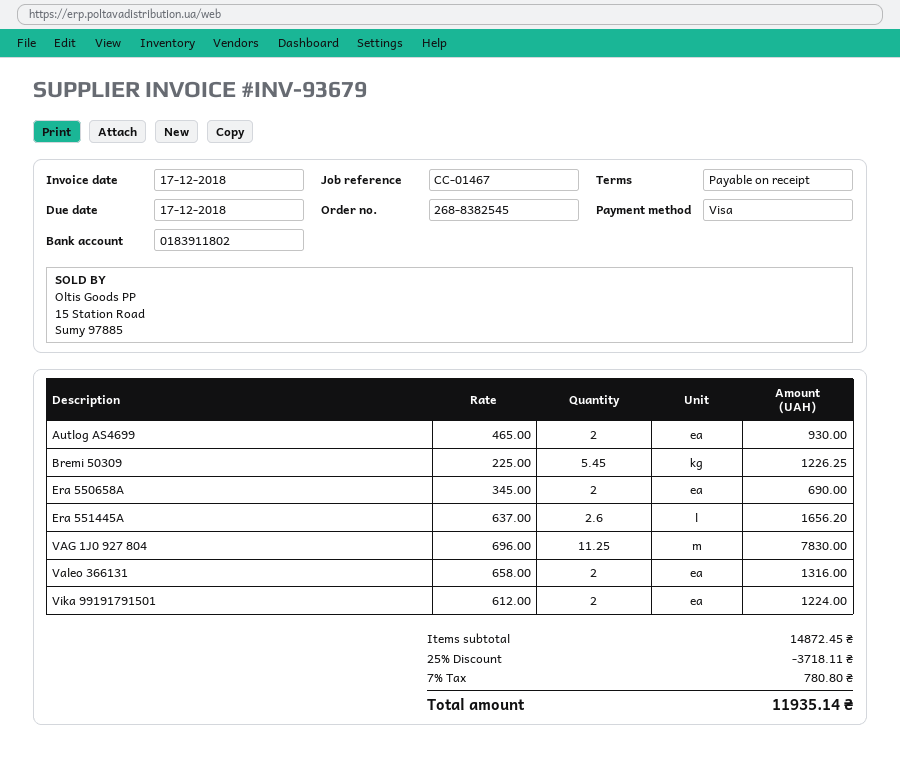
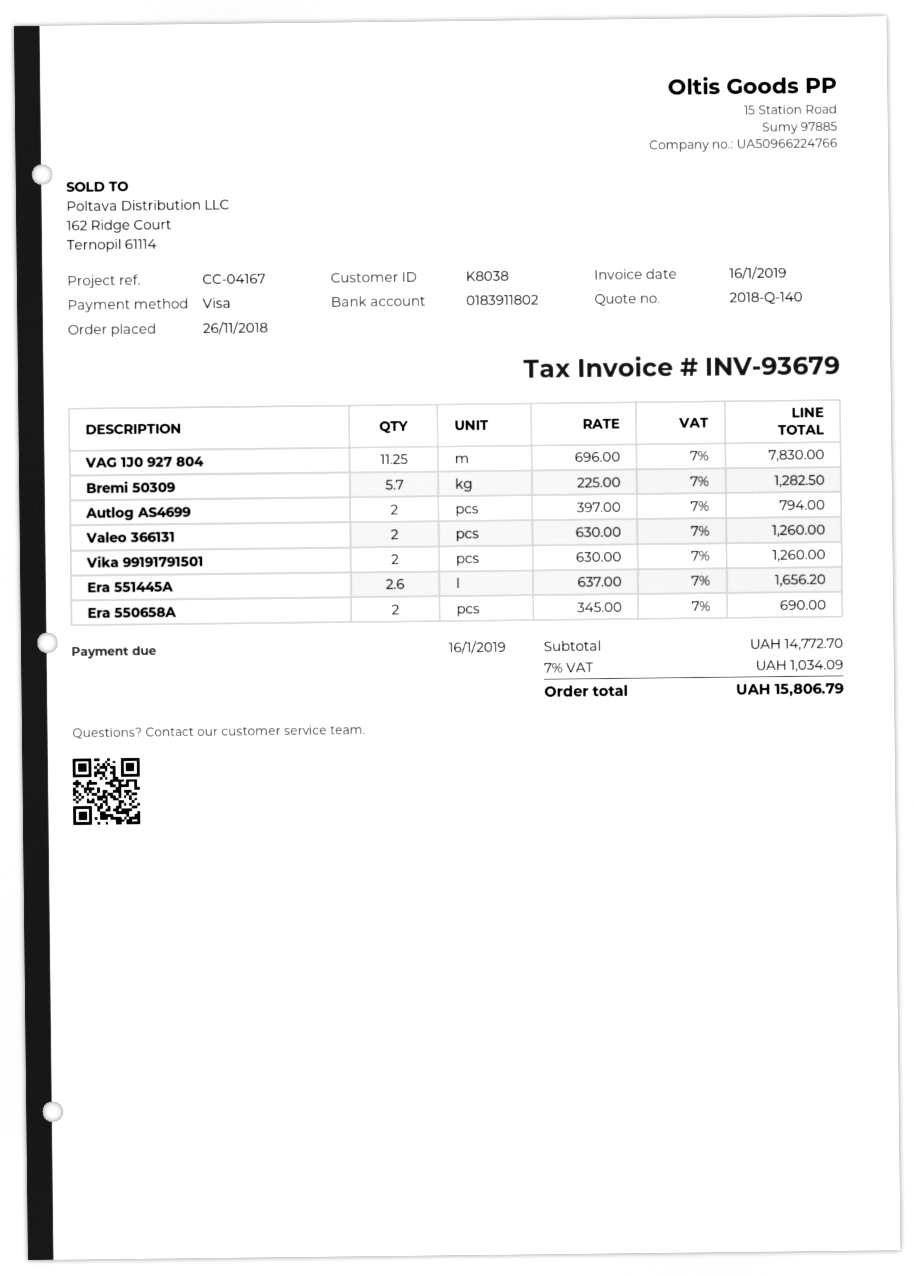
invoice date: 2018-12-17 -> 2019-01-16
due date: 2018-12-17 -> 2019-01-16
reference: CC-01467 -> CC-04167
Autlog AS4699: 2 x 465.00 = 930.00 -> 2 x 397.00 = 794.00
Bremi 50309: 5.45 x 225.00 = 1226.25 -> 5.7 x 225.00 = 1282.50
Valeo 366131: 2 x 658.00 = 1316.00 -> 2 x 630.00 = 1260.00
Vika 99191791501: 2 x 612.00 = 1224.00 -> 2 x 630.00 = 1260.00
subtotal: 14872.45 -> 14772.70
discount: 25% = 3718.11 -> none
tax: 7% = 780.80 -> 7% = 1034.09
total: 11935.14 -> 15806.79

